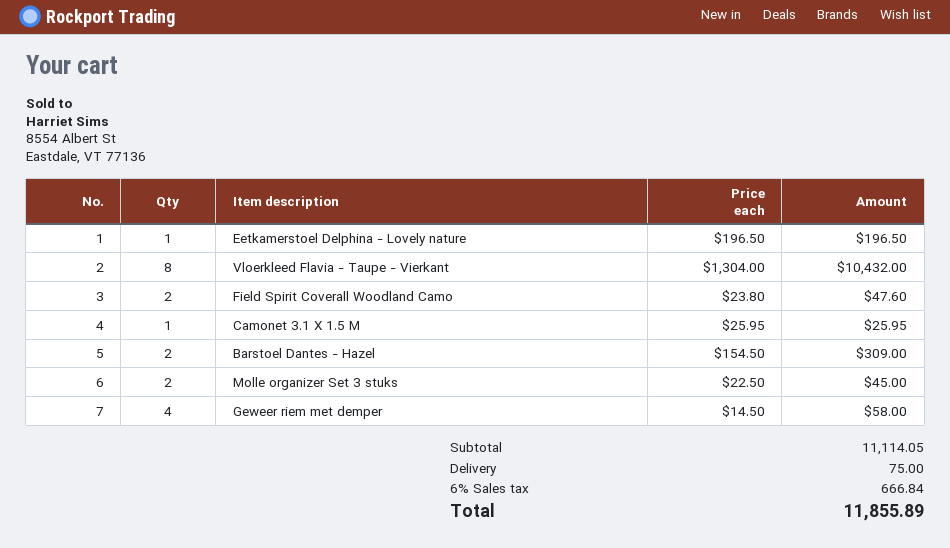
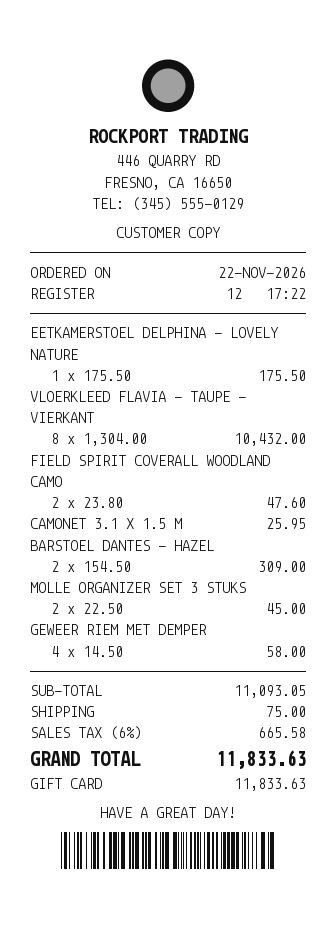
Eetkamerstoel Delphina - Lovely nature: 1 x 196.50 = 196.50 -> 1 x 175.50 = 175.50
subtotal: 11114.05 -> 11093.05
tax: 6% = 666.84 -> 6% = 665.58
total: 11855.89 -> 11833.63

